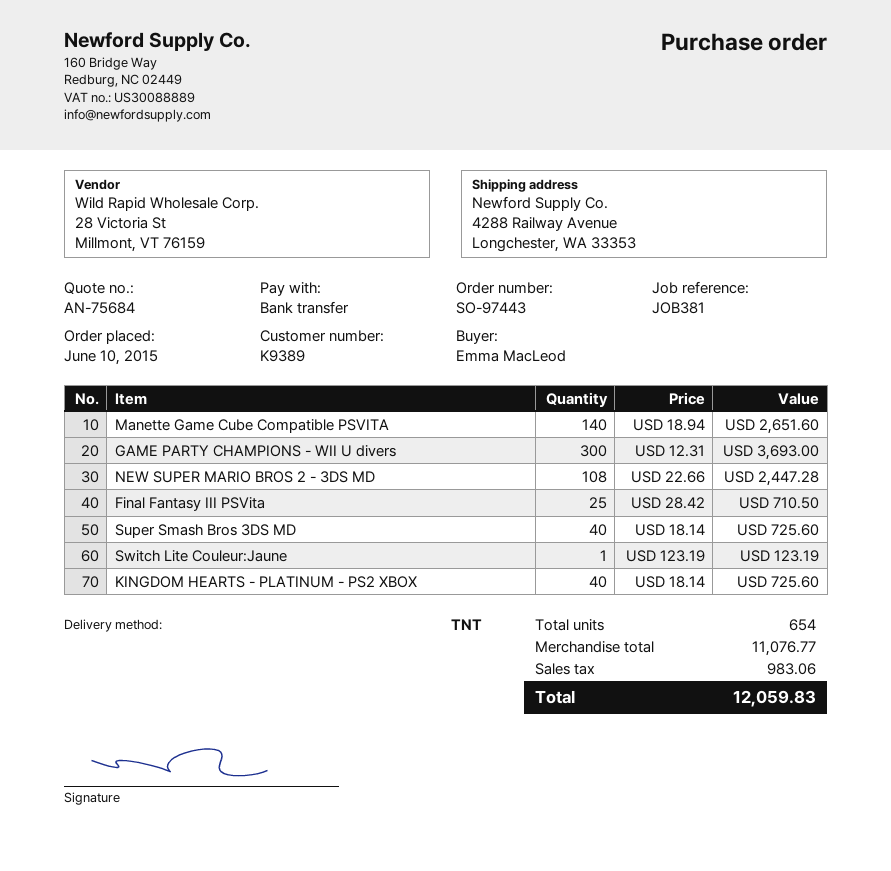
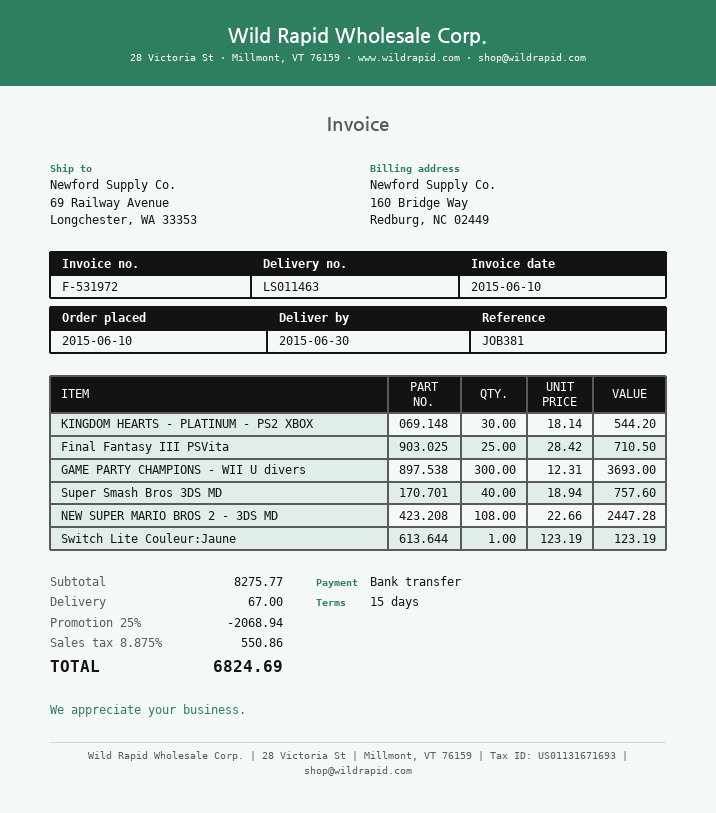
ship to: 4288 Railway Avenue, Longchester, WA 33353 -> 69 Railway Avenue, Longchester, WA 33353
Manette Game Cube Compatible PSVITA: 140 x 18.94 = 2651.60 -> none
Super Smash Bros 3DS MD: 40 x 18.14 = 725.60 -> 40 x 18.94 = 757.60
KINGDOM HEARTS - PLATINUM - PS2 XBOX: 40 x 18.14 = 725.60 -> 30 x 18.14 = 544.20
subtotal: 11076.77 -> 8275.77
discount: none -> 25% = 2068.94
shipping: none -> 67.00
tax: 983.06 -> 550.86
total: 12059.83 -> 6824.69

